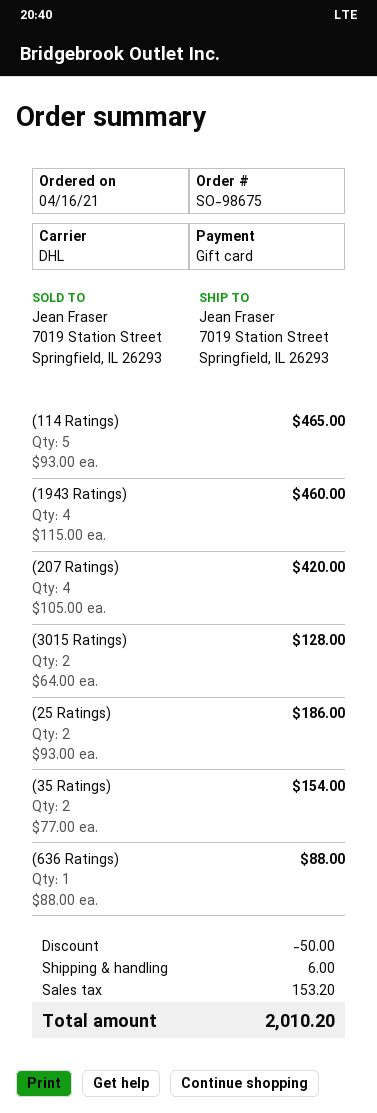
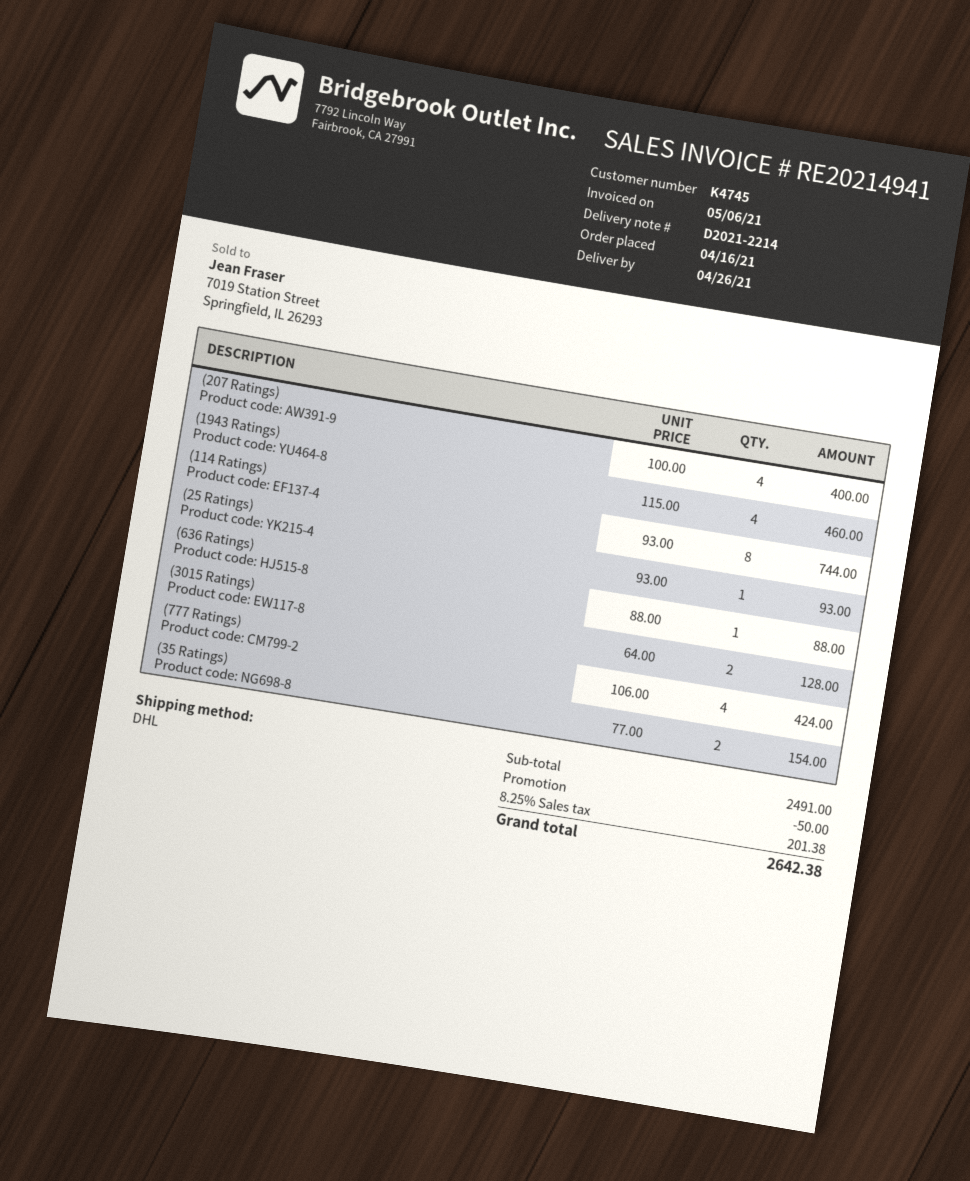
(114 Ratings): 5 x 93.00 = 465.00 -> 8 x 93.00 = 744.00
(207 Ratings): 4 x 105.00 = 420.00 -> 4 x 100.00 = 400.00
(25 Ratings): 2 x 93.00 = 186.00 -> 1 x 93.00 = 93.00
(777 Ratings): none -> 4 x 106.00 = 424.00
shipping: 6.00 -> none
tax: 153.20 -> 201.38
total: 2010.20 -> 2642.38

